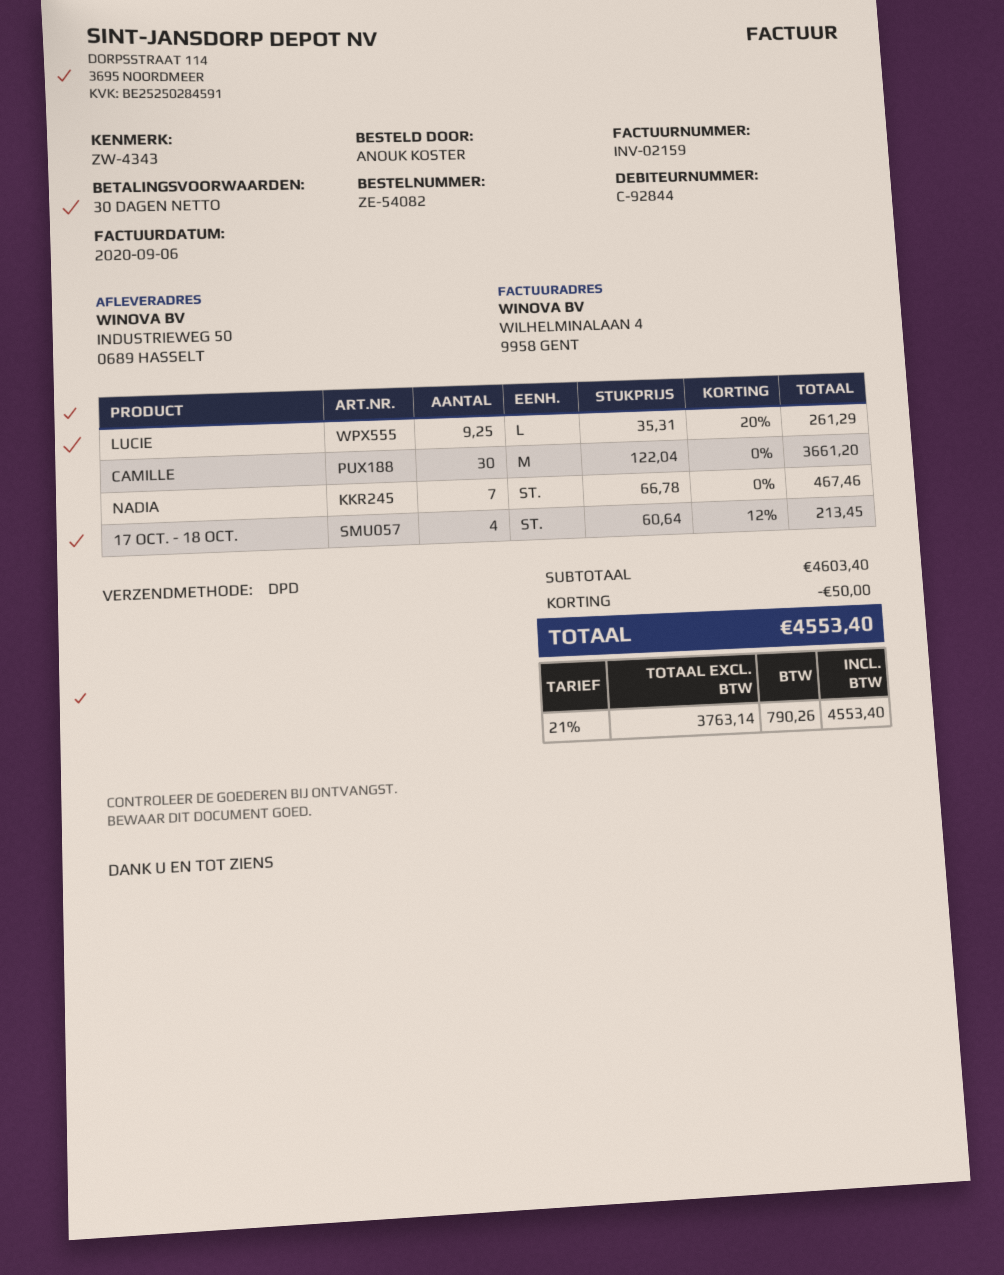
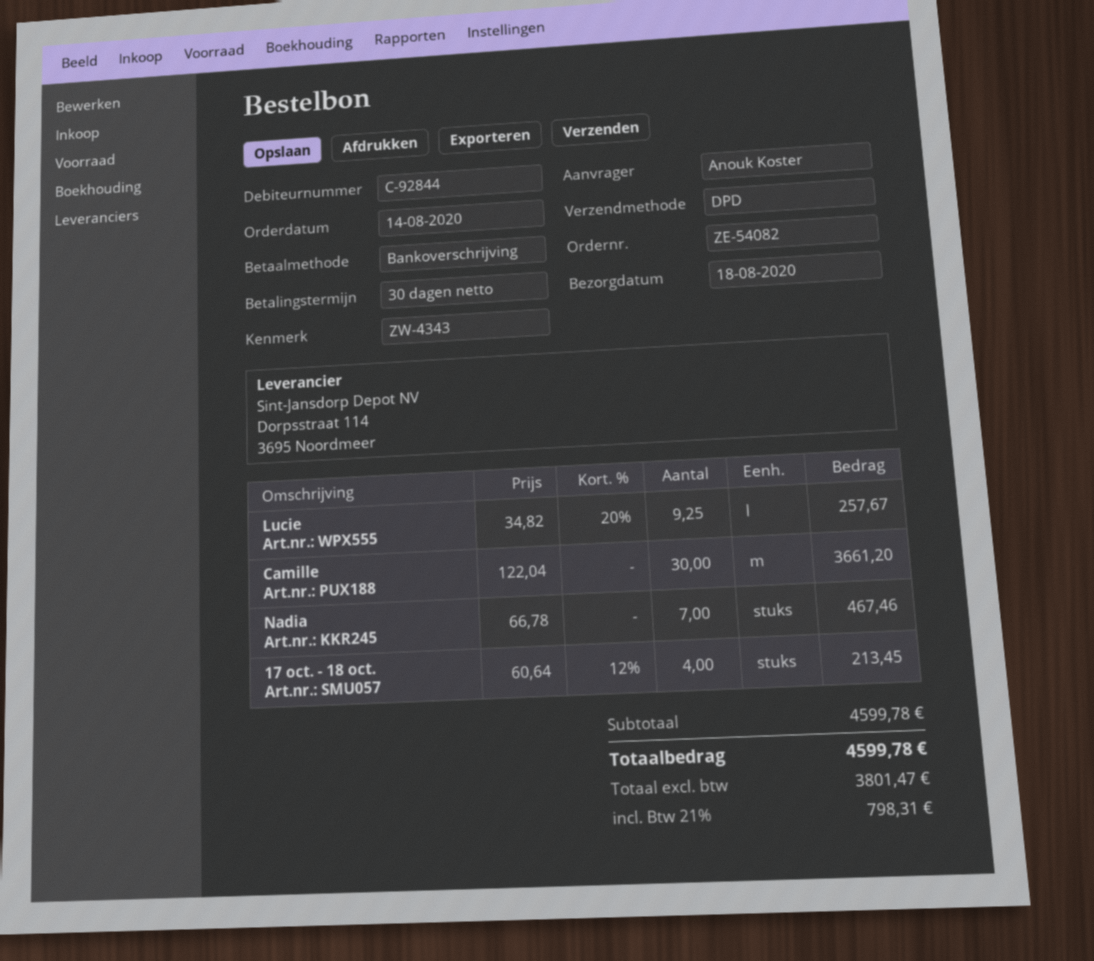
LUCIE: 9.25 x 35.31 - 20% = 261.29 -> 9.25 x 34.82 - 20% = 257.67
subtotal: 4603.40 -> 4599.78
discount: 50.00 -> none
net: 3763.14 -> 3801.47
tax: 21% = 790.26 -> 21% = 798.31
total: 4553.40 -> 4599.78

